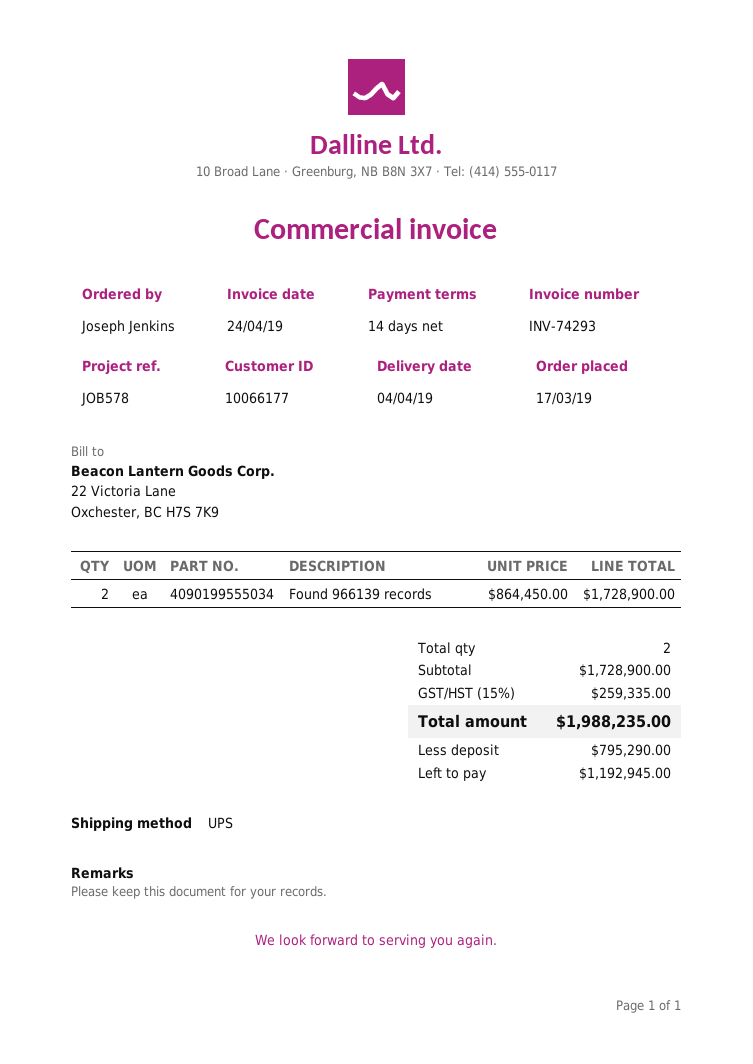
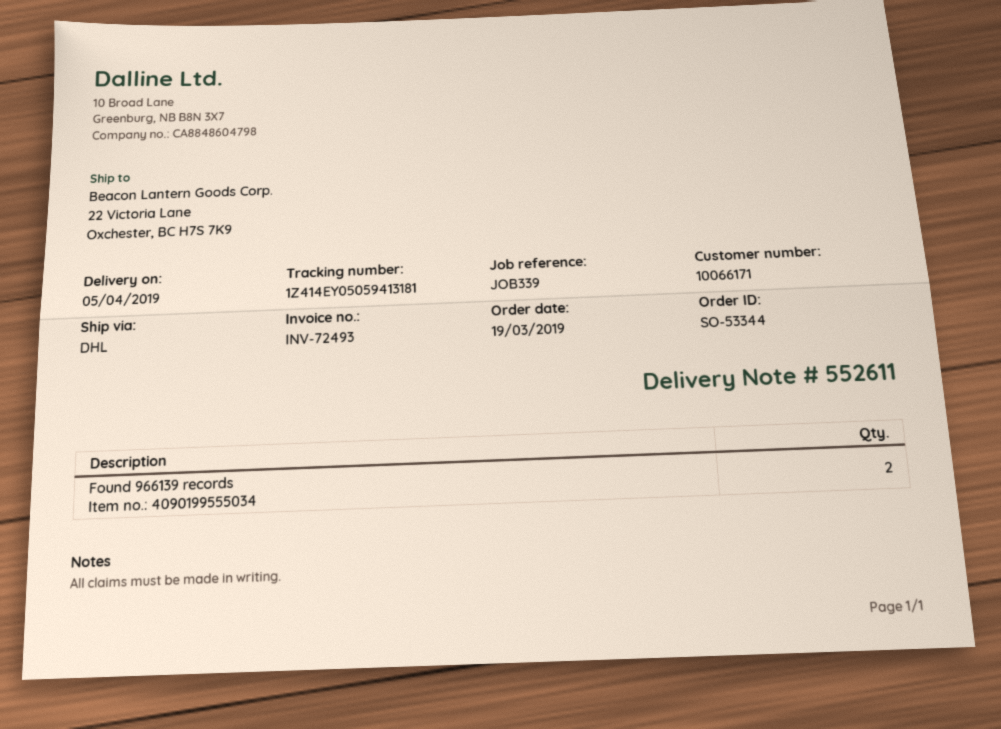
order date: 2019-03-17 -> 2019-03-19
delivery date: 2019-04-04 -> 2019-04-05
invoice number: INV-74293 -> INV-72493
customer number: 10066177 -> 10066171
reference: JOB578 -> JOB339
shipping method: UPS -> DHL

